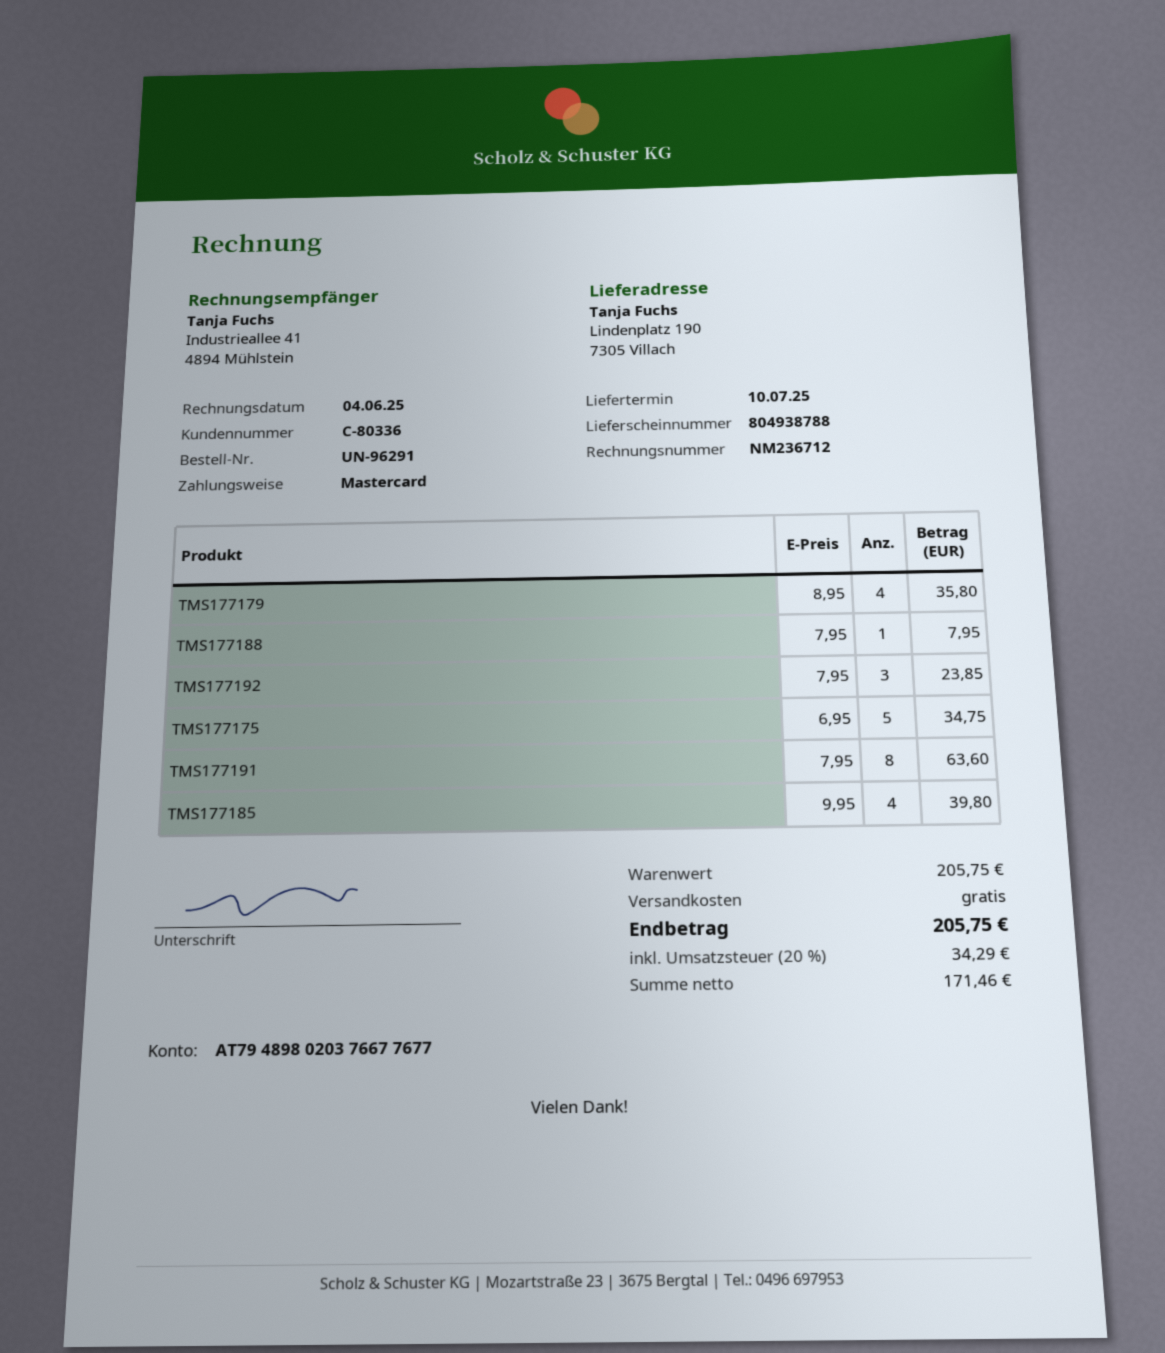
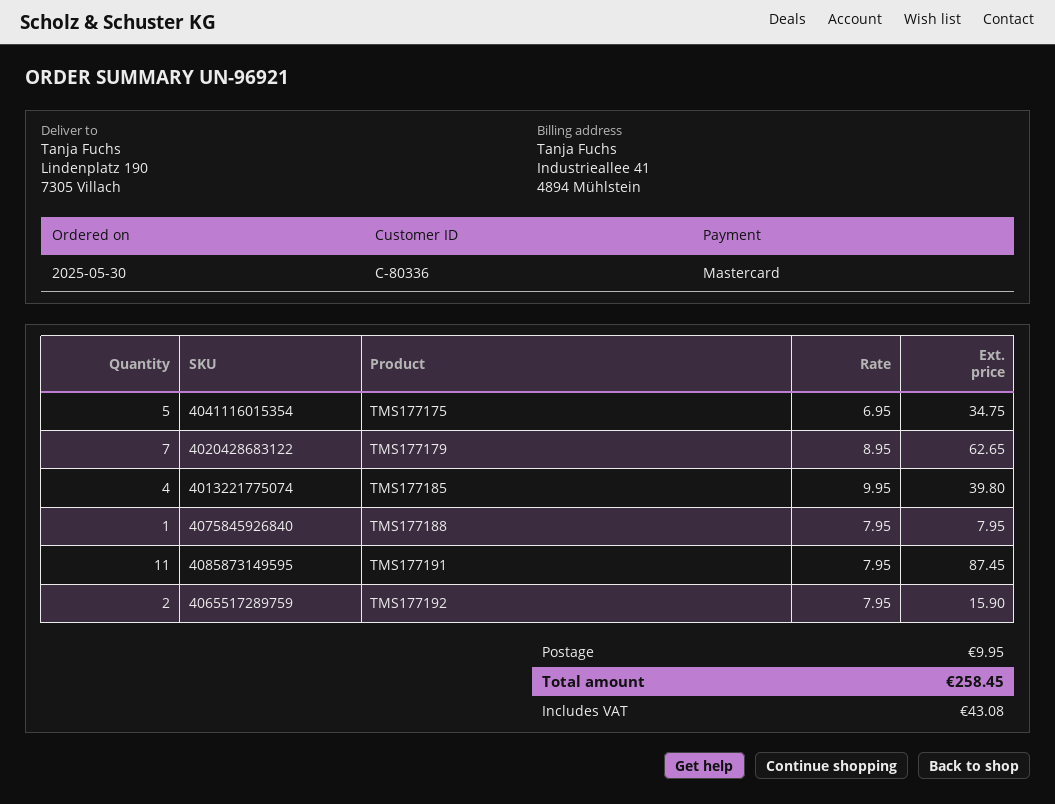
order number: UN-96291 -> UN-96921
TMS177179: 4 x 8.95 = 35.80 -> 7 x 8.95 = 62.65
TMS177192: 3 x 7.95 = 23.85 -> 2 x 7.95 = 15.90
TMS177191: 8 x 7.95 = 63.60 -> 11 x 7.95 = 87.45
shipping: 0.00 -> 9.95
tax: 34.29 -> 43.08
total: 205.75 -> 258.45

